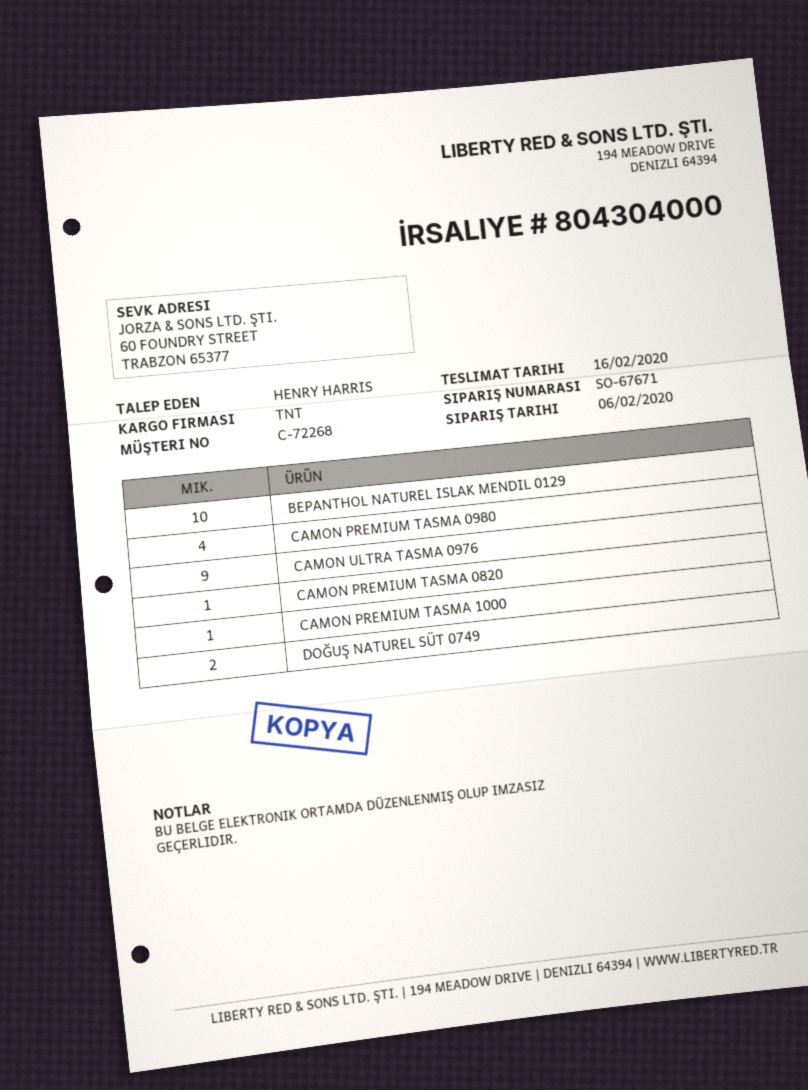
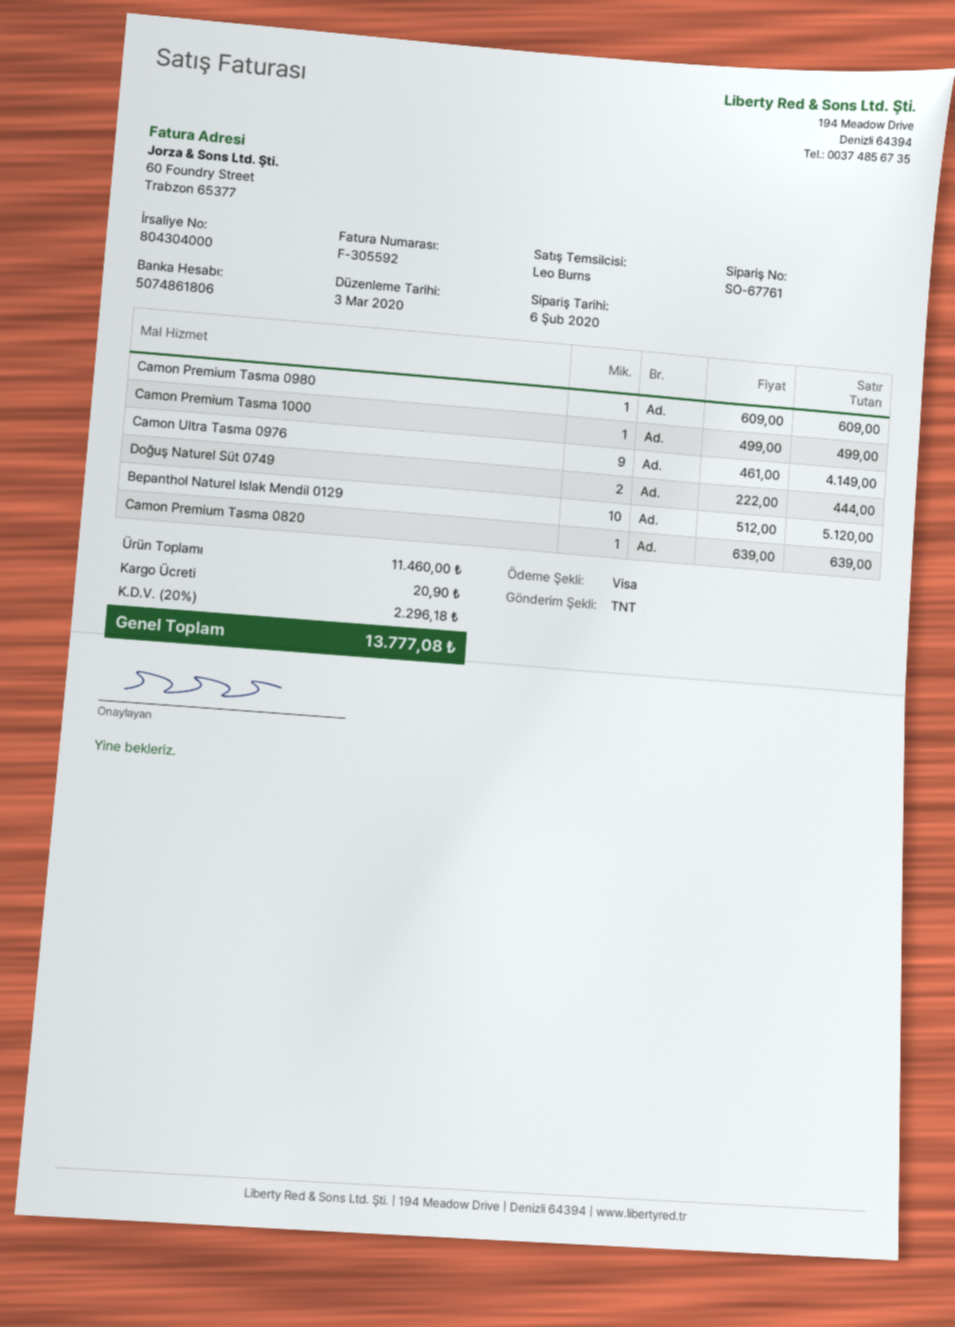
order number: SO-67671 -> SO-67761
CAMON PREMIUM TASMA 0980: 4 -> 1

